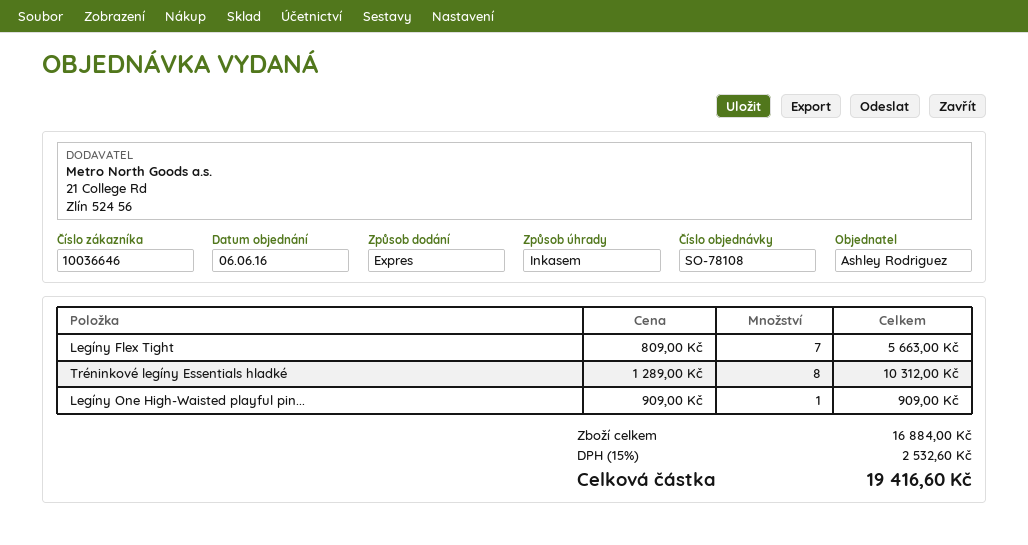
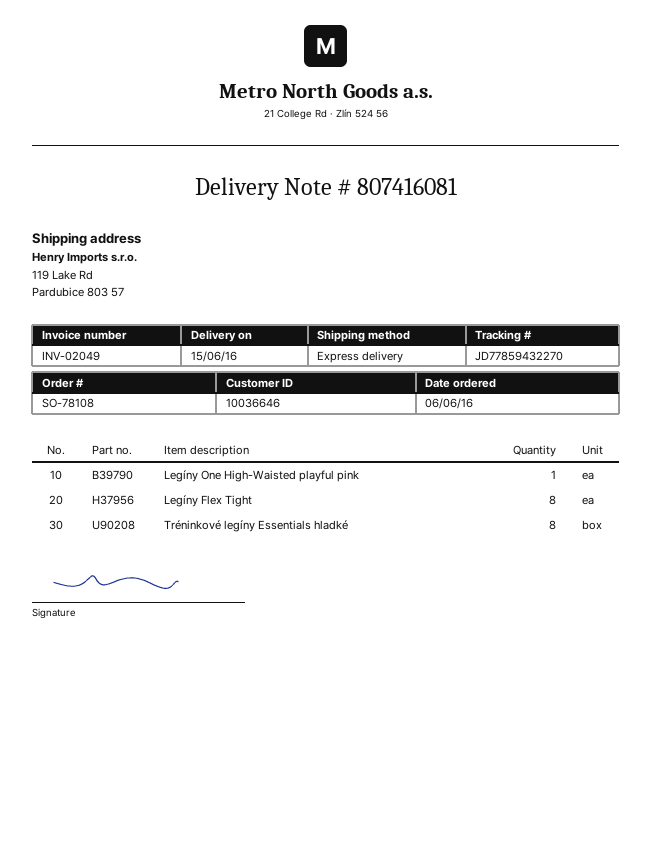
Legíny Flex Tight: 7 -> 8

